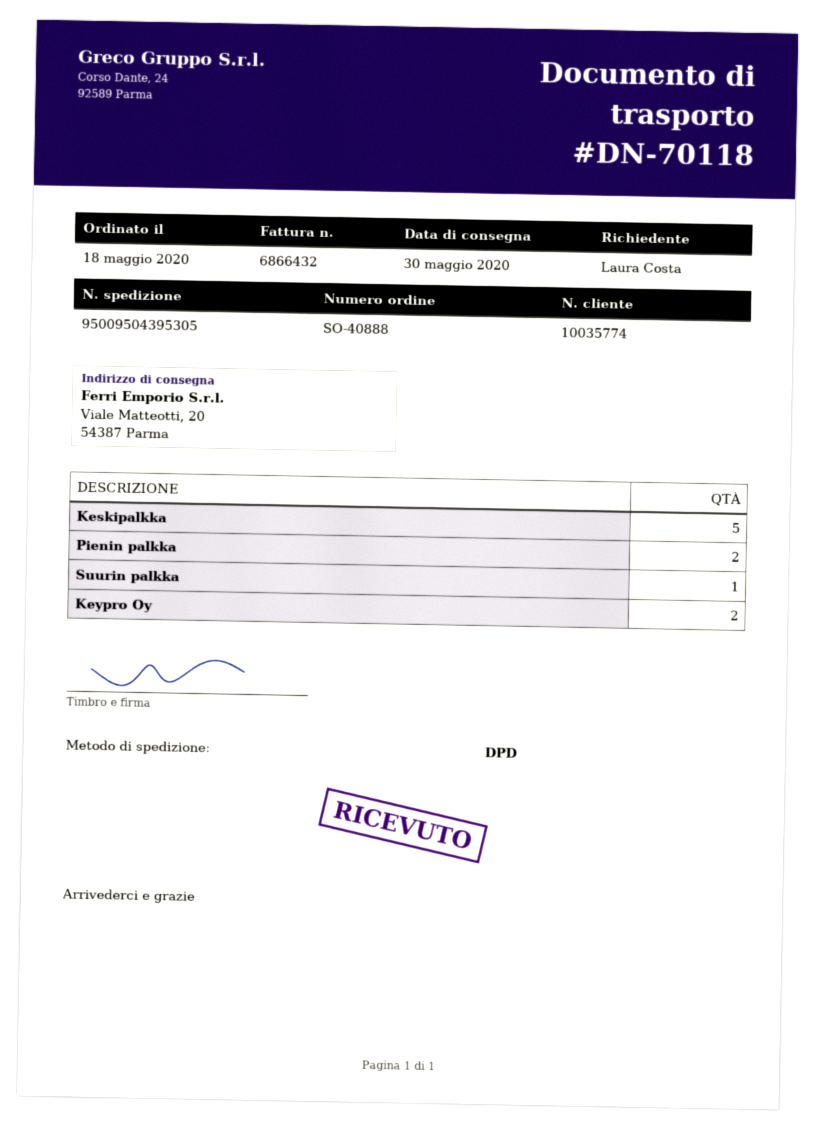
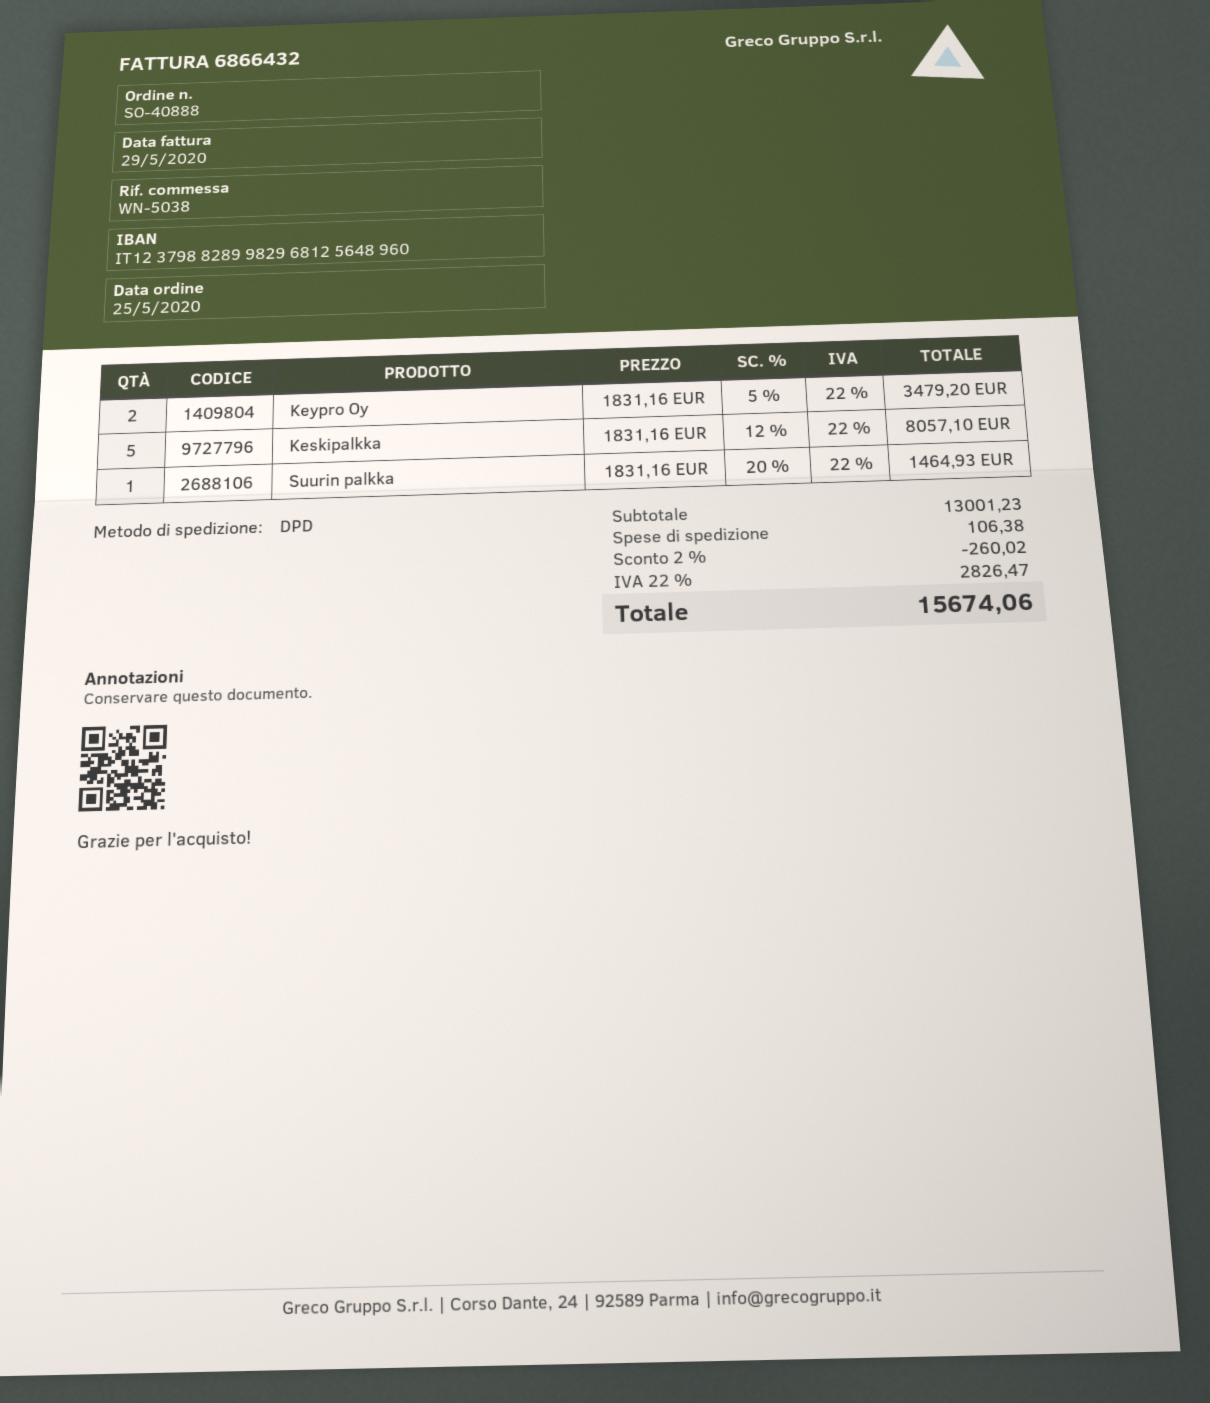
order date: 2020-05-18 -> 2020-05-25
Pienin palkka: 2 -> none

